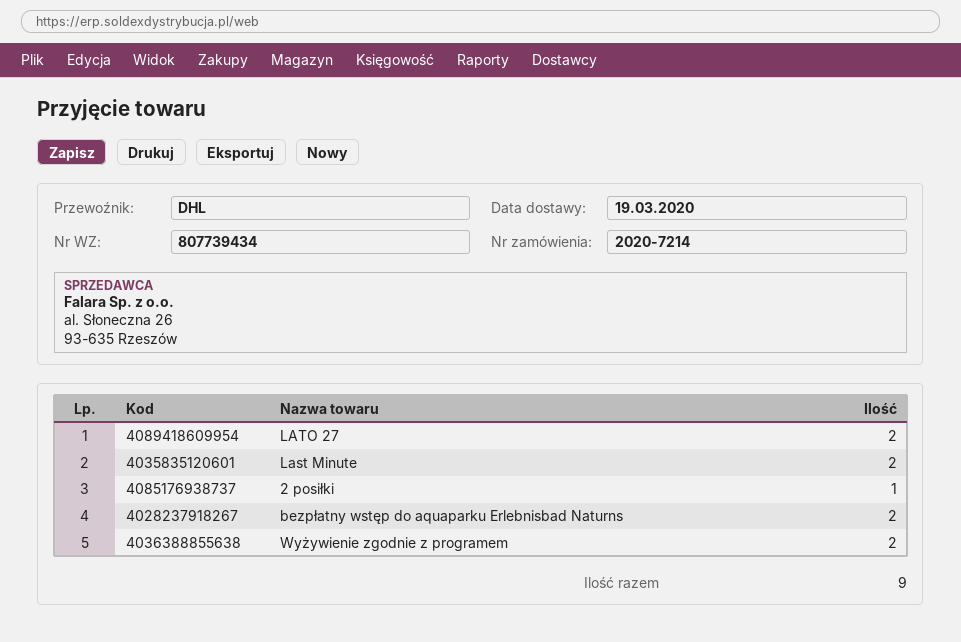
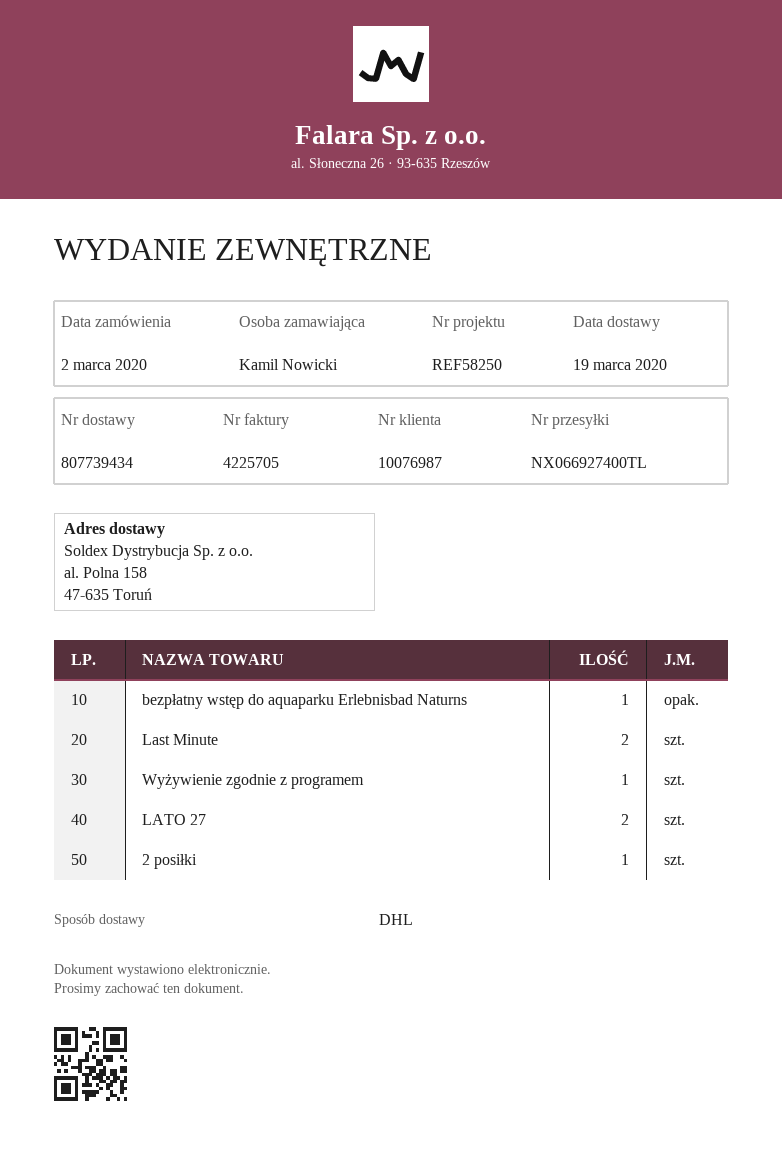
bezpłatny wstęp do aquaparku Erlebnisbad Naturns: 2 -> 1
Wyżywienie zgodnie z programem: 2 -> 1

